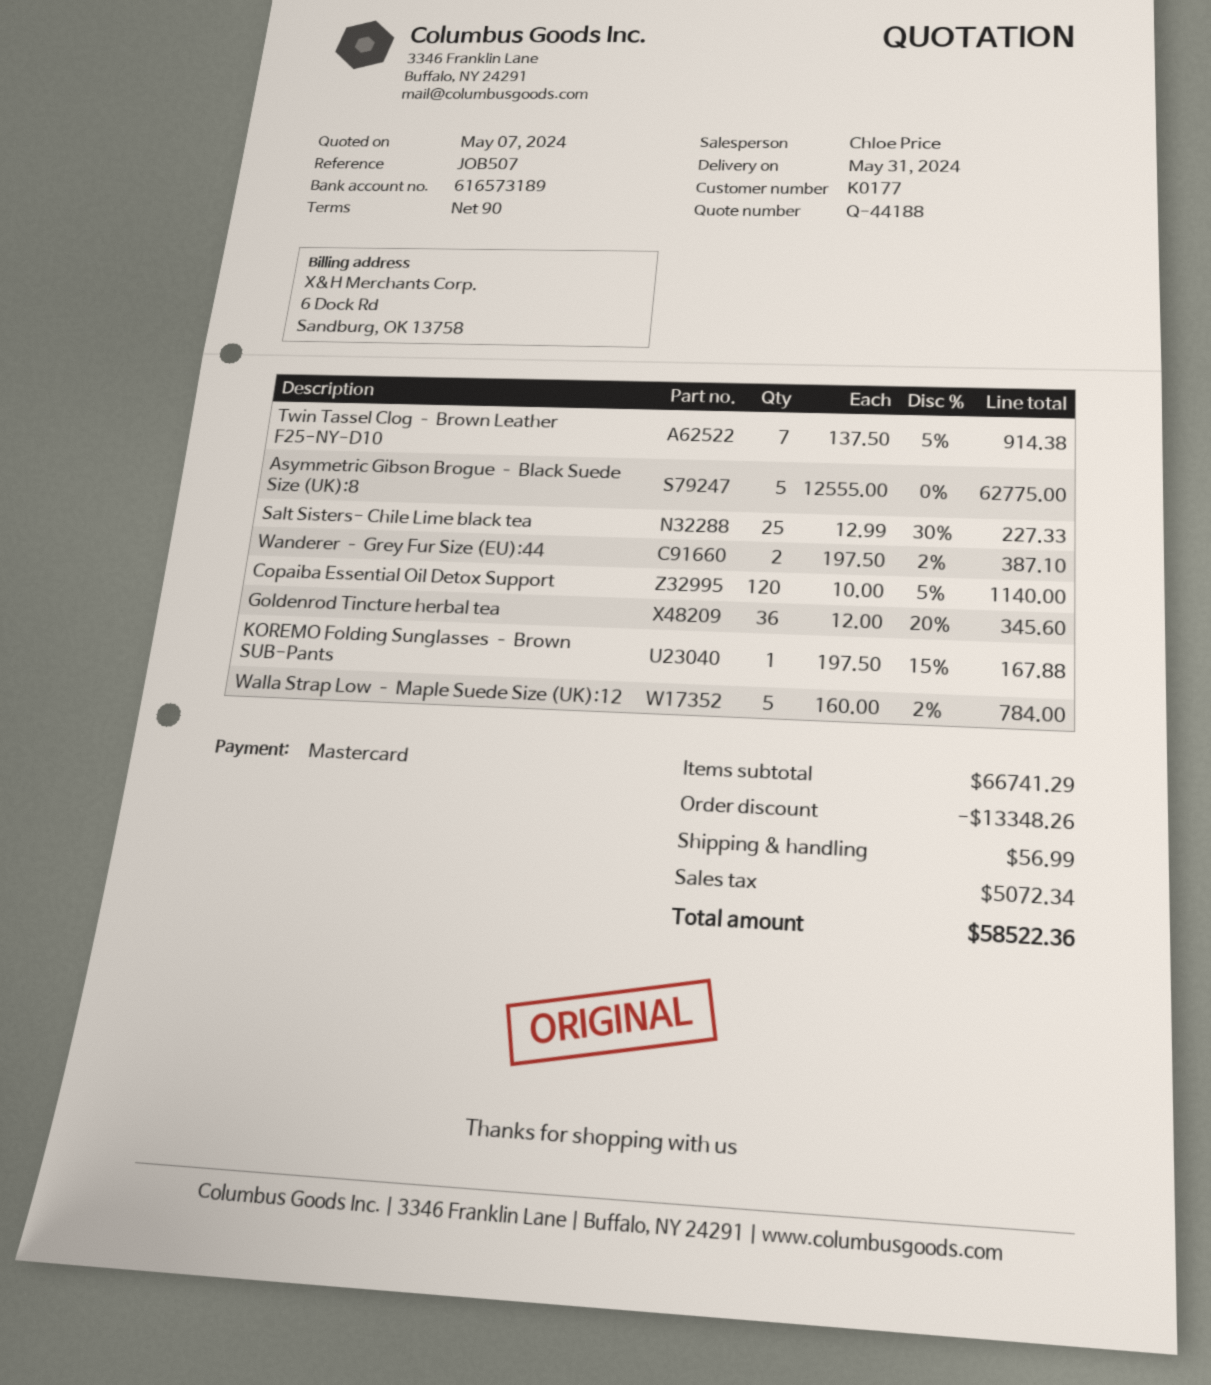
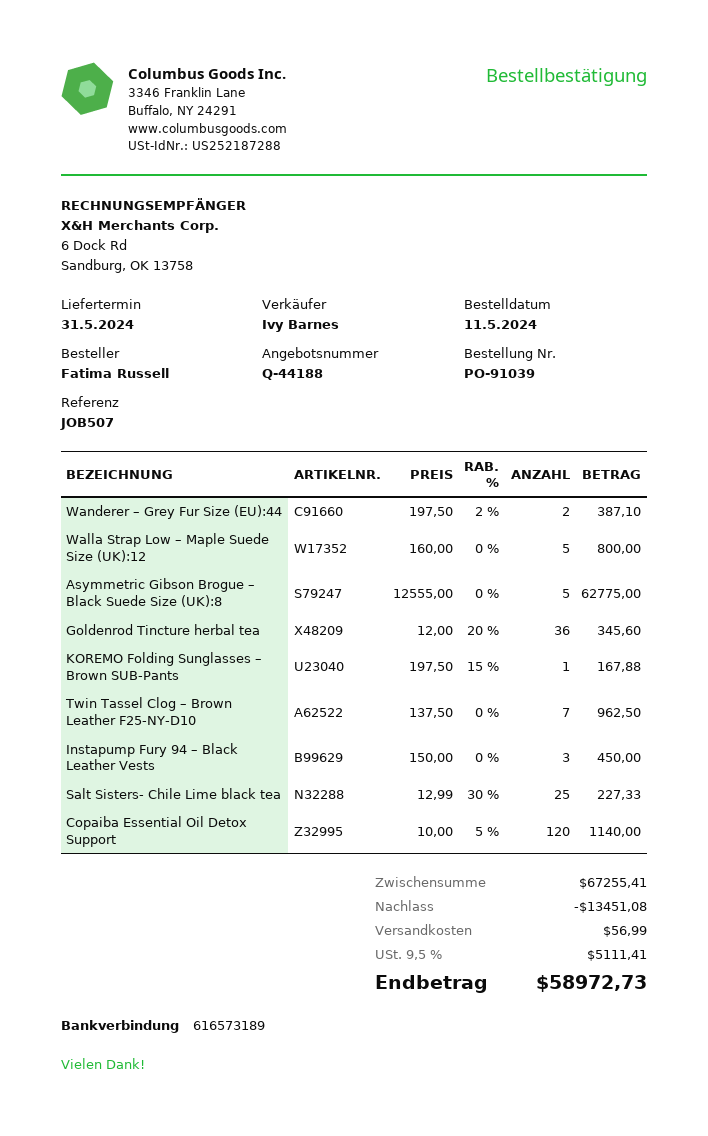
sales rep: Chloe Price -> Ivy Barnes
Twin Tassel Clog – Brown Leather F25-NY-D10: 7 x 137.50 - 5% = 914.38 -> 7 x 137.50 = 962.50
Walla Strap Low – Maple Suede Size (UK):12: 5 x 160.00 - 2% = 784.00 -> 5 x 160.00 = 800.00
Instapump Fury 94 – Black Leather Vests: none -> 3 x 150.00 = 450.00
subtotal: 66741.29 -> 67255.41
discount: 13348.26 -> 13451.08
tax: 5072.34 -> 5111.41
total: 58522.36 -> 58972.73

